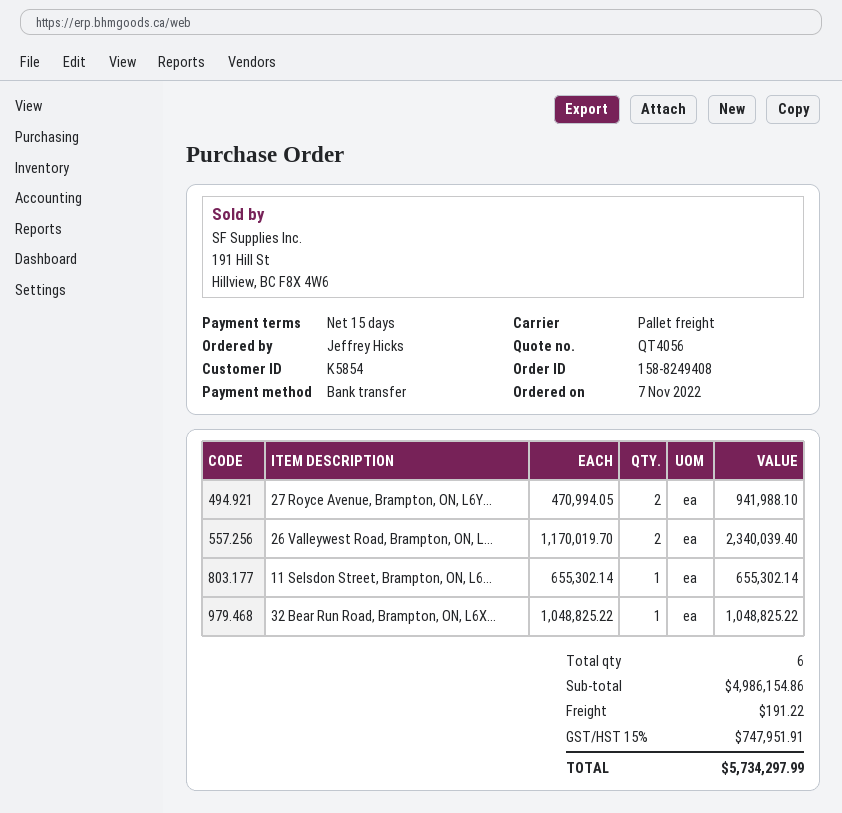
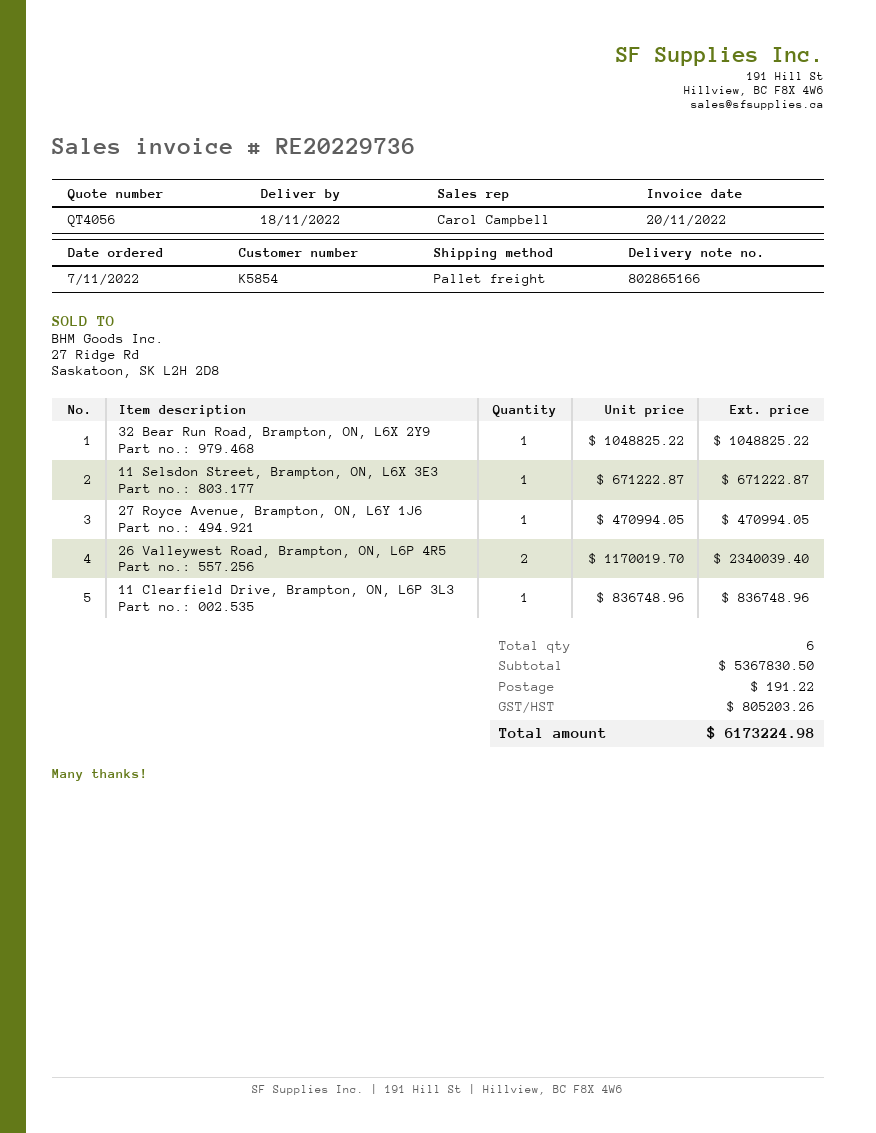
27 Royce Avenue, Brampton, ON, L6Y...: 2 x 470994.05 = 941988.10 -> 1 x 470994.05 = 470994.05
11 Selsdon Street, Brampton, ON, L6...: 1 x 655302.14 = 655302.14 -> 1 x 671222.87 = 671222.87
11 Clearfield Drive, Brampton, ON, L6P 3L3: none -> 1 x 836748.96 = 836748.96
subtotal: 4986154.86 -> 5367830.50
tax: 747951.91 -> 805203.26
total: 5734297.99 -> 6173224.98

